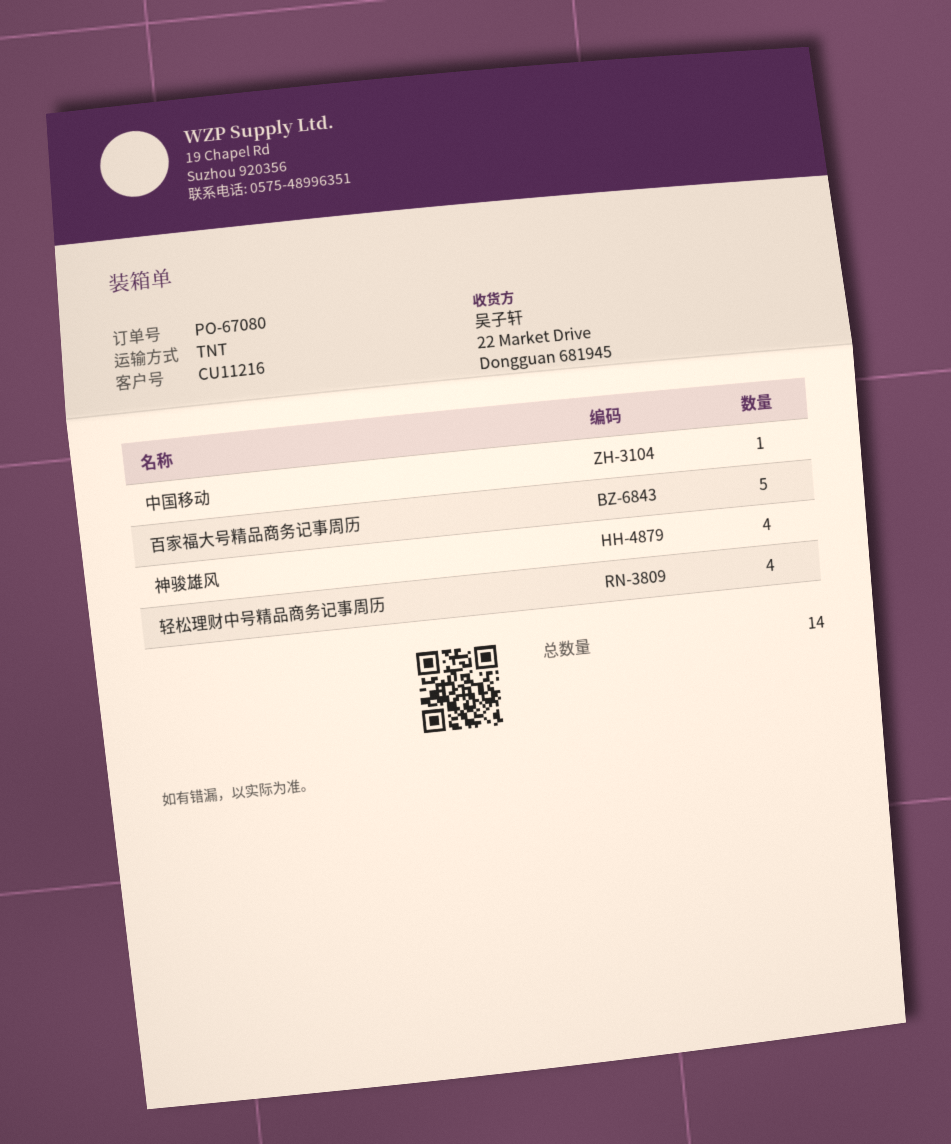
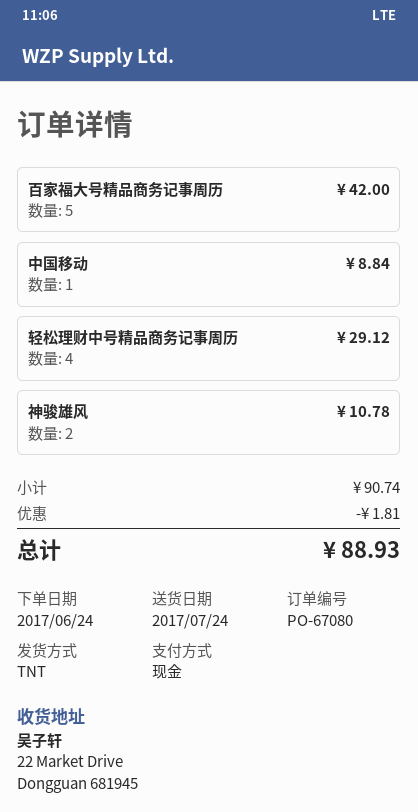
神骏雄风: 4 -> 2

